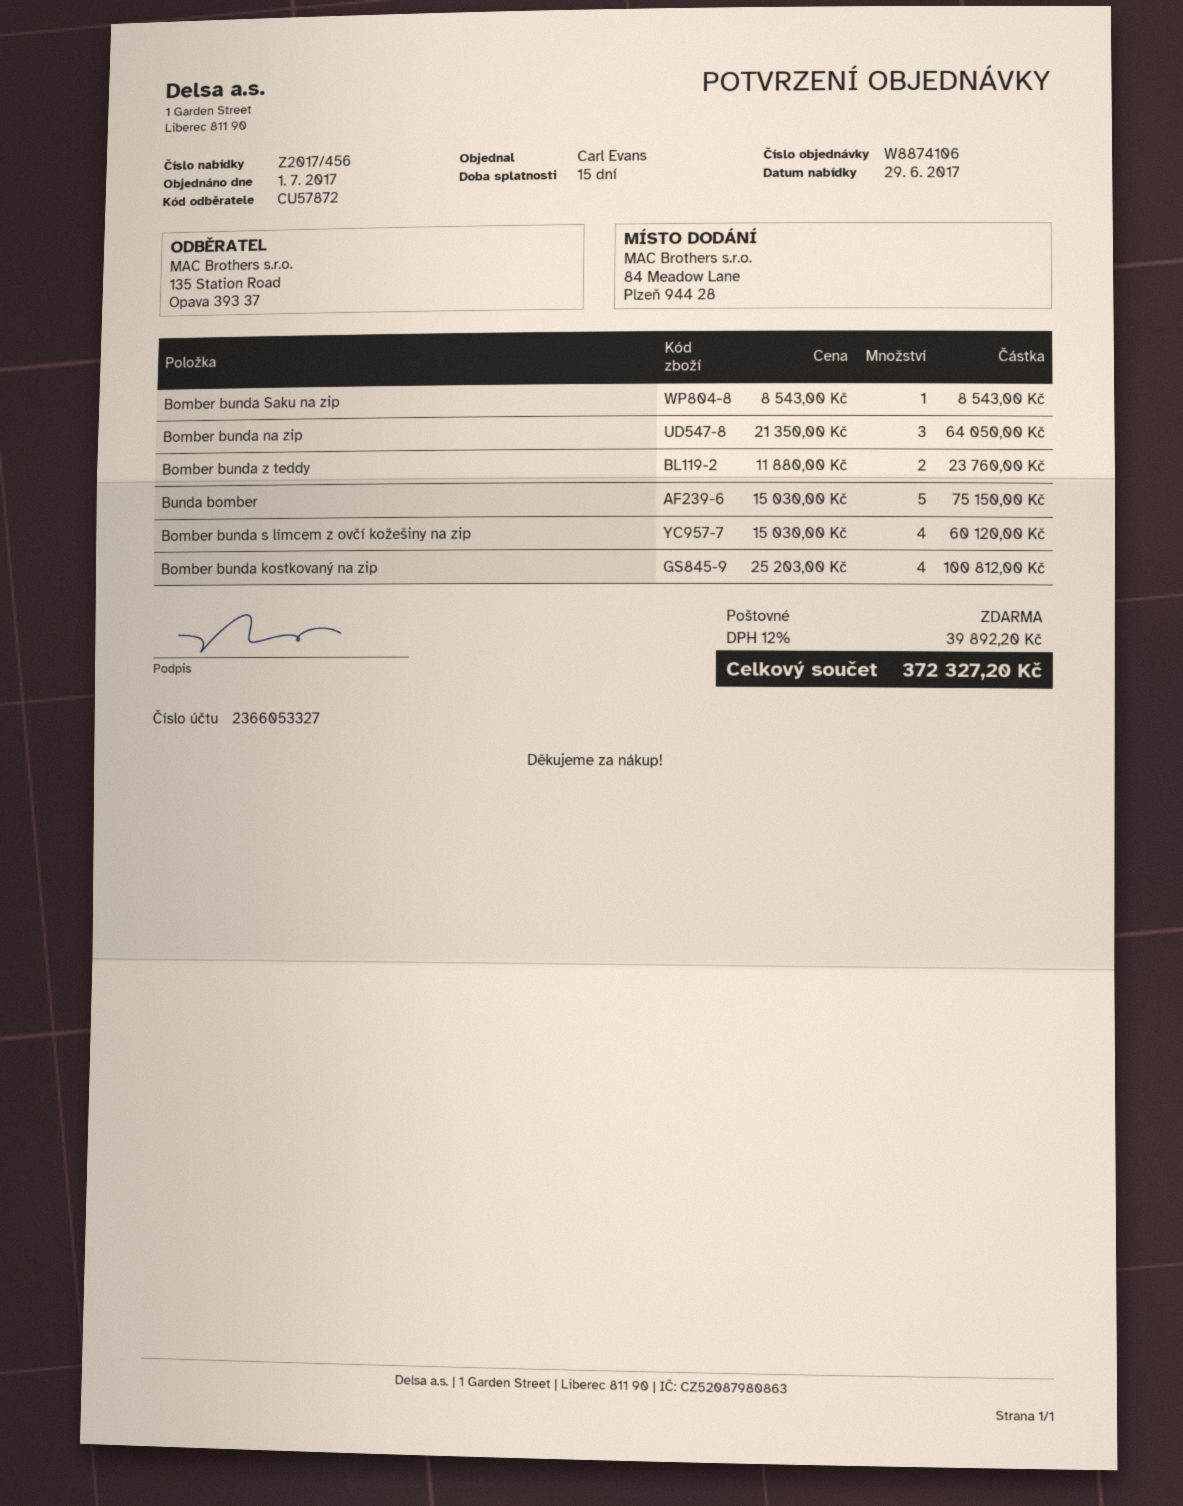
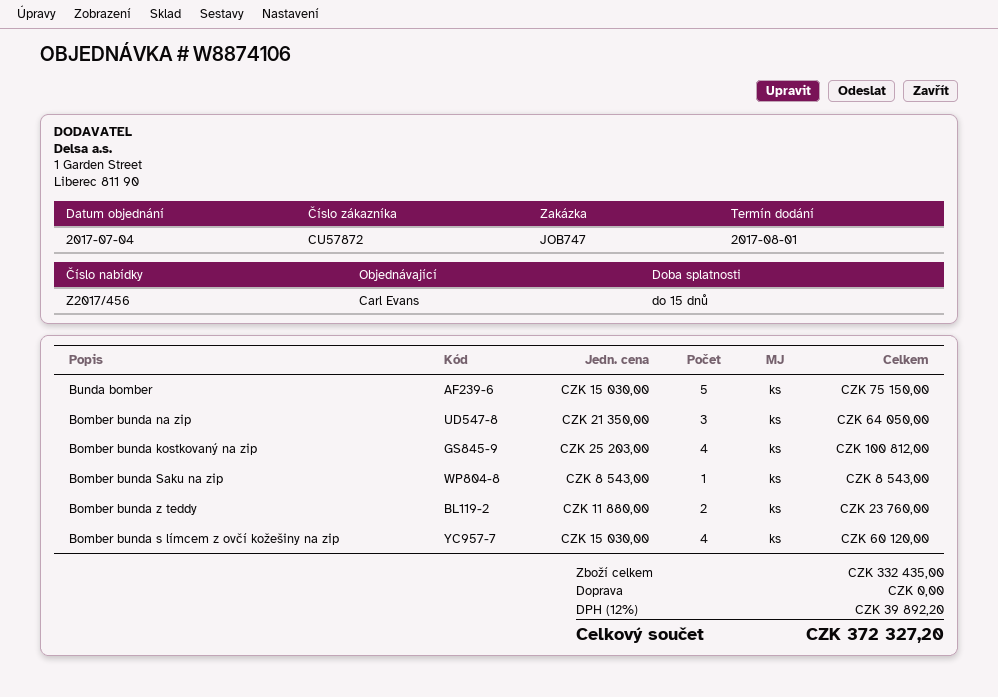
order date: 2017-07-01 -> 2017-07-04

